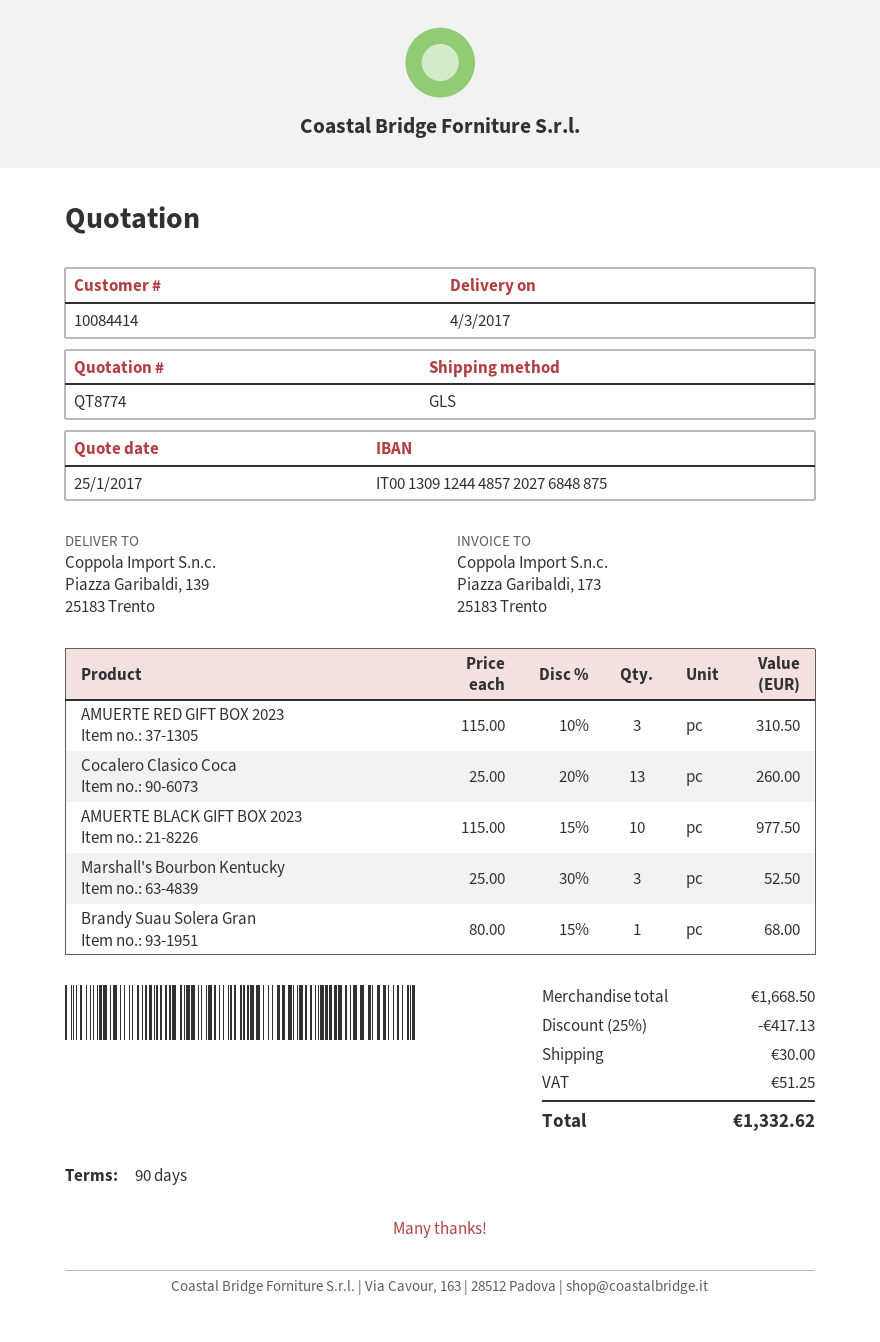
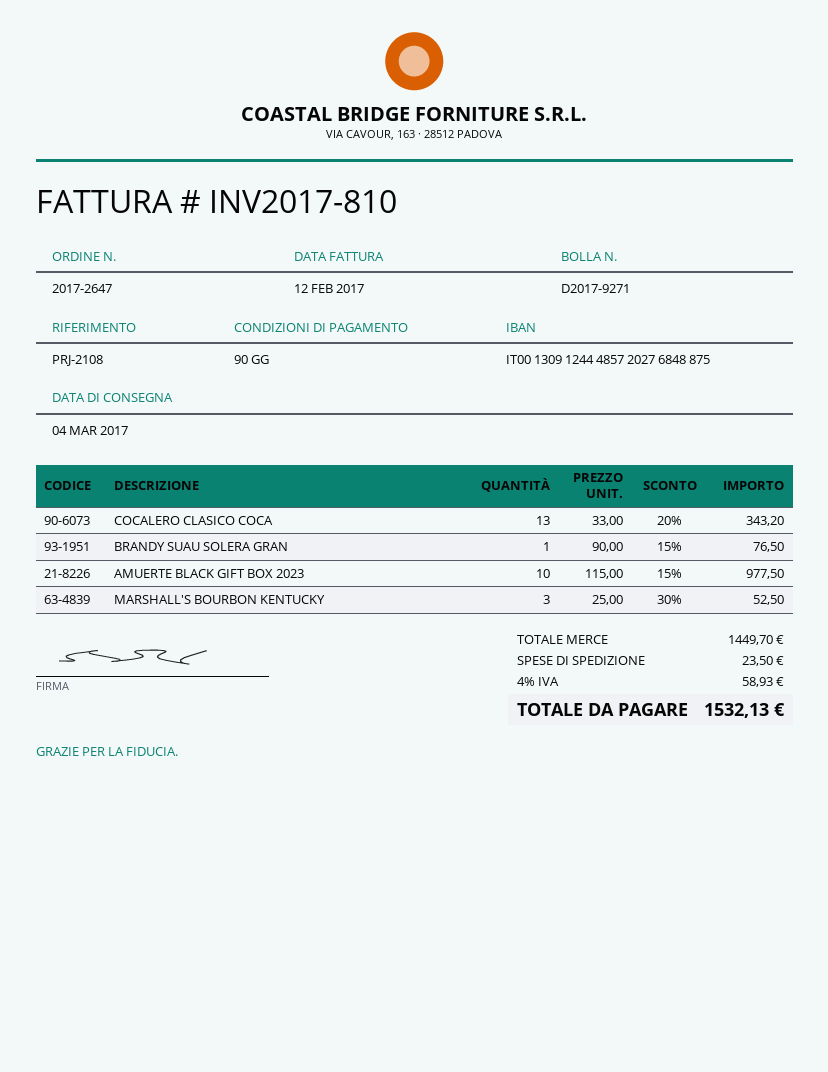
AMUERTE RED GIFT BOX 2023: 3 x 115.00 - 10% = 310.50 -> none
Cocalero Clasico Coca: 13 x 25.00 - 20% = 260.00 -> 13 x 33.00 - 20% = 343.20
Brandy Suau Solera Gran: 1 x 80.00 - 15% = 68.00 -> 1 x 90.00 - 15% = 76.50
subtotal: 1668.50 -> 1449.70
discount: 25% = 417.13 -> none
shipping: 30.00 -> 23.50
tax: 51.25 -> 58.93
total: 1332.62 -> 1532.13

